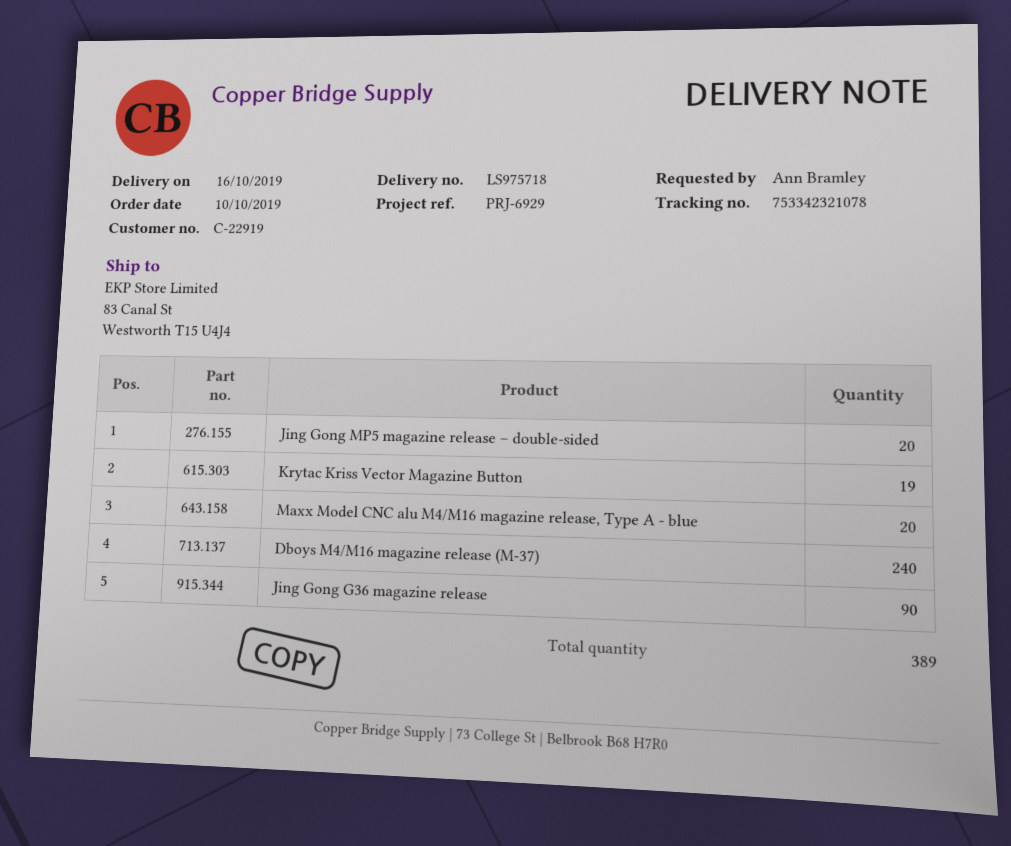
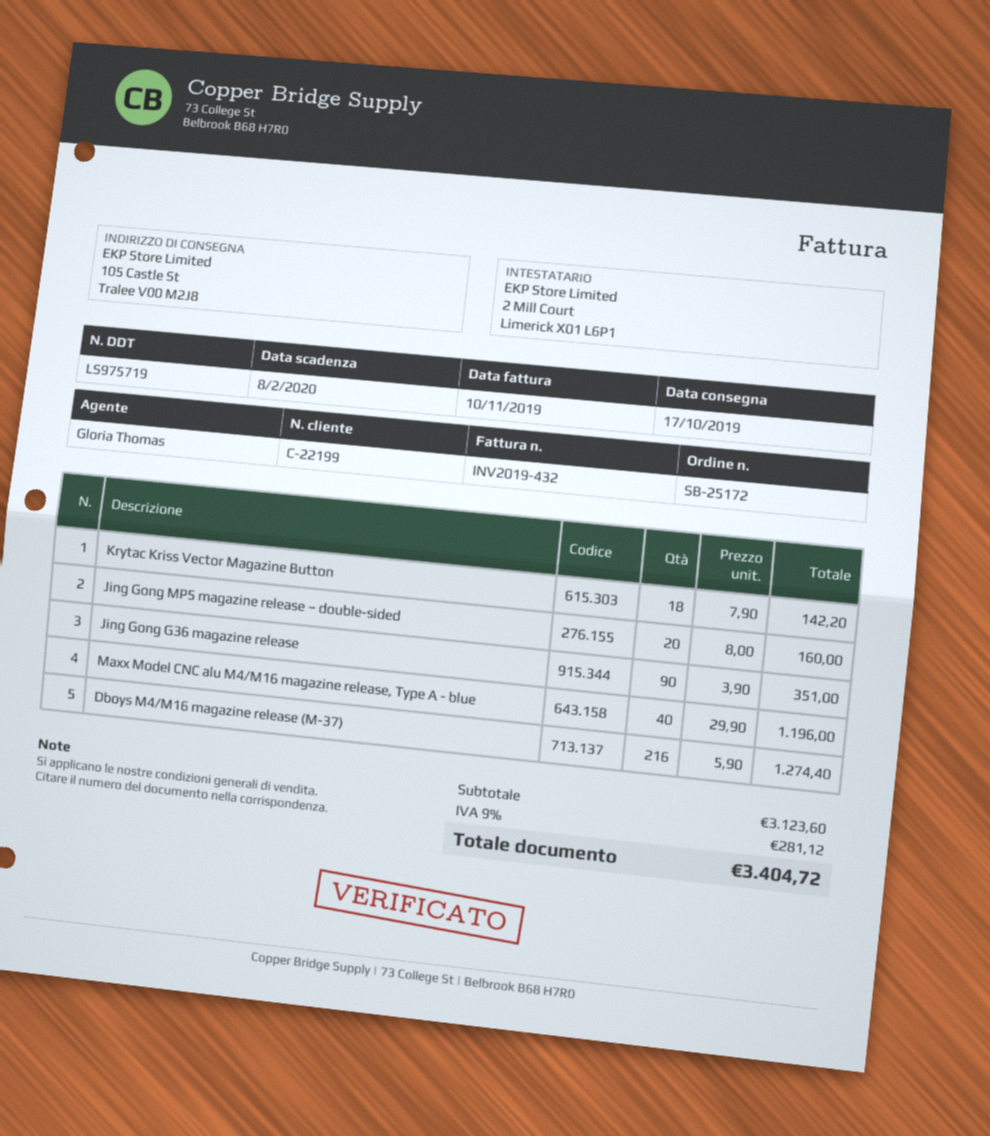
delivery note number: LS975718 -> LS975719
delivery date: 2019-10-16 -> 2019-10-17
customer number: C-22919 -> C-22199
ship to: 83 Canal St, Westworth T15 U4J4 -> 105 Castle St, Tralee V00 M2J8
Krytac Kriss Vector Magazine Button: 19 -> 18
Maxx Model CNC alu M4/M16 magazine release, Type A - blue: 20 -> 40
Dboys M4/M16 magazine release (M-37): 240 -> 216

